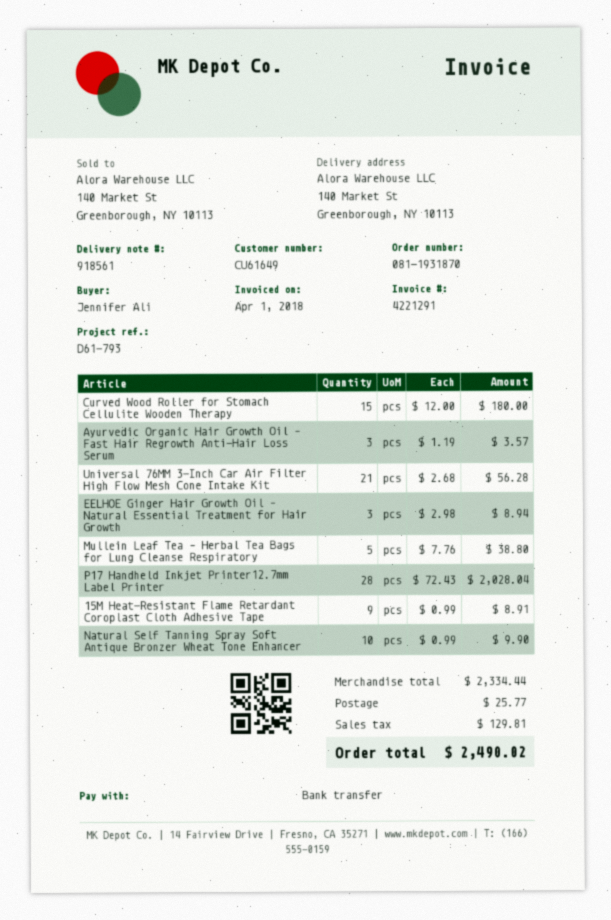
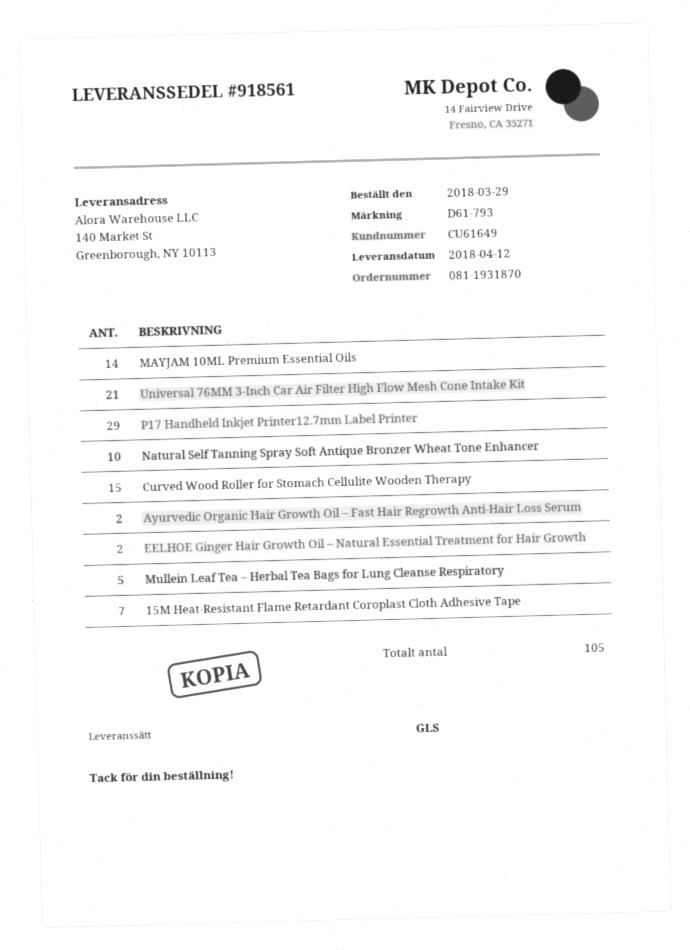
Ayurvedic Organic Hair Growth Oil – Fast Hair Regrowth Anti-Hair Loss Serum: 3 -> 2
EELHOE Ginger Hair Growth Oil – Natural Essential Treatment for Hair Growth: 3 -> 2
P17 Handheld Inkjet Printer12.7mm Label Printer: 28 -> 29
15M Heat-Resistant Flame Retardant Coroplast Cloth Adhesive Tape: 9 -> 7
MAYJAM 10ML Premium Essential Oils: none -> 14

